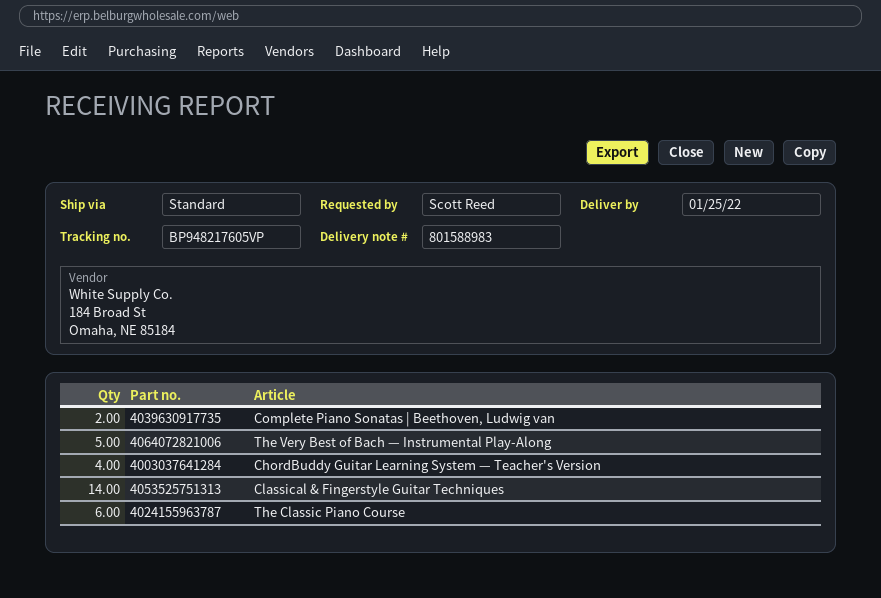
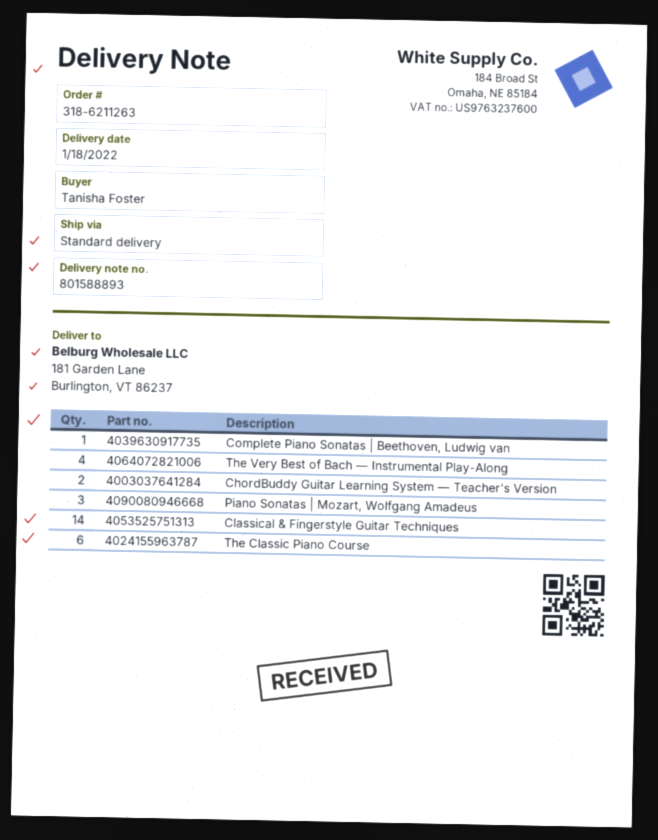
delivery note number: 801588983 -> 801588893
delivery date: 2022-01-25 -> 2022-01-18
ordered by: Scott Reed -> Tanisha Foster
Complete Piano Sonatas | Beethoven, Ludwig van: 2 -> 1
The Very Best of Bach — Instrumental Play-Along: 5 -> 4
ChordBuddy Guitar Learning System — Teacher's Version: 4 -> 2
Piano Sonatas | Mozart, Wolfgang Amadeus: none -> 3

